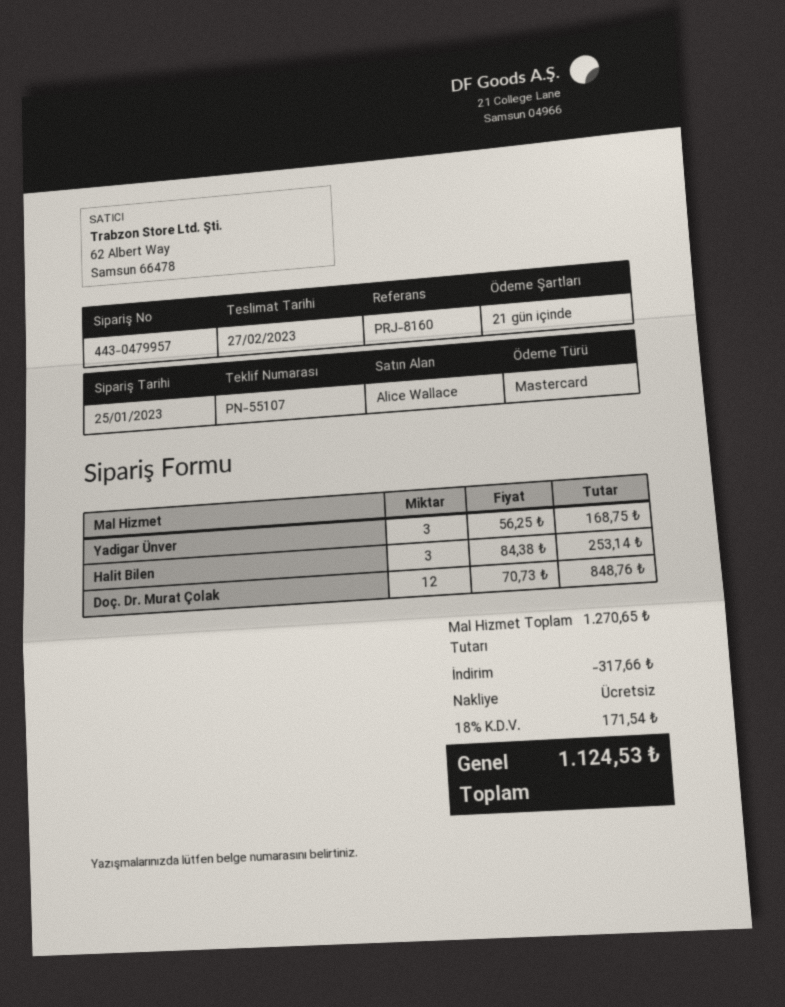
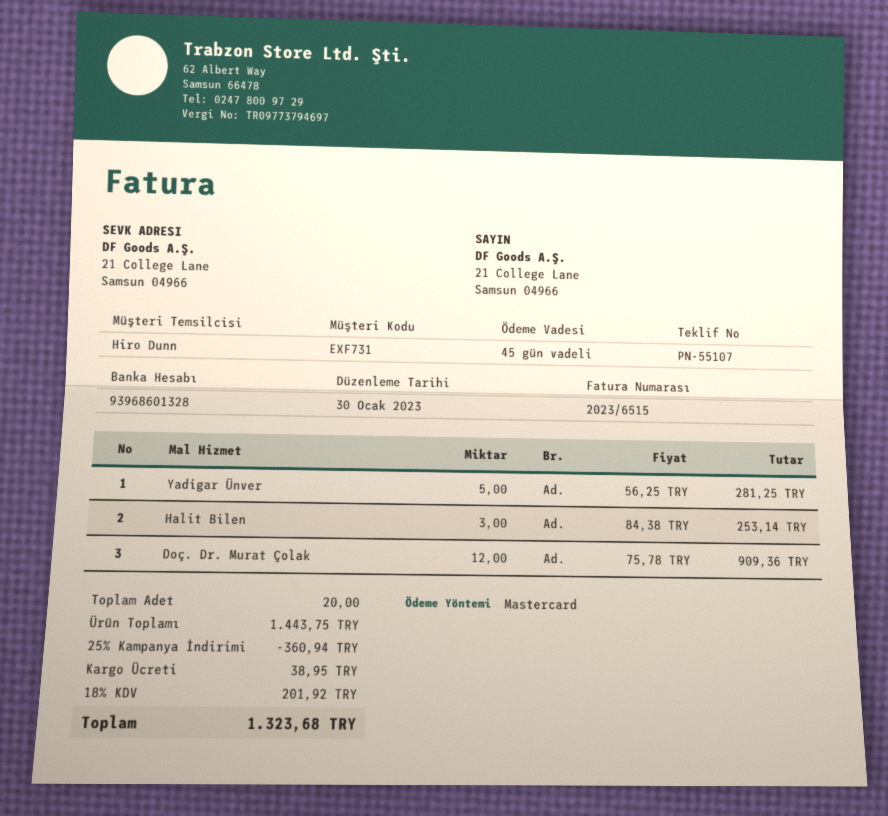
payment terms: 21 days -> 45 days
Yadigar Ünver: 3 x 56.25 = 168.75 -> 5 x 56.25 = 281.25
Doç. Dr. Murat Çolak: 12 x 70.73 = 848.76 -> 12 x 75.78 = 909.36
subtotal: 1270.65 -> 1443.75
discount: 317.66 -> 360.94
shipping: 0.00 -> 38.95
tax: 18% = 171.54 -> 18% = 201.92
total: 1124.53 -> 1323.68

